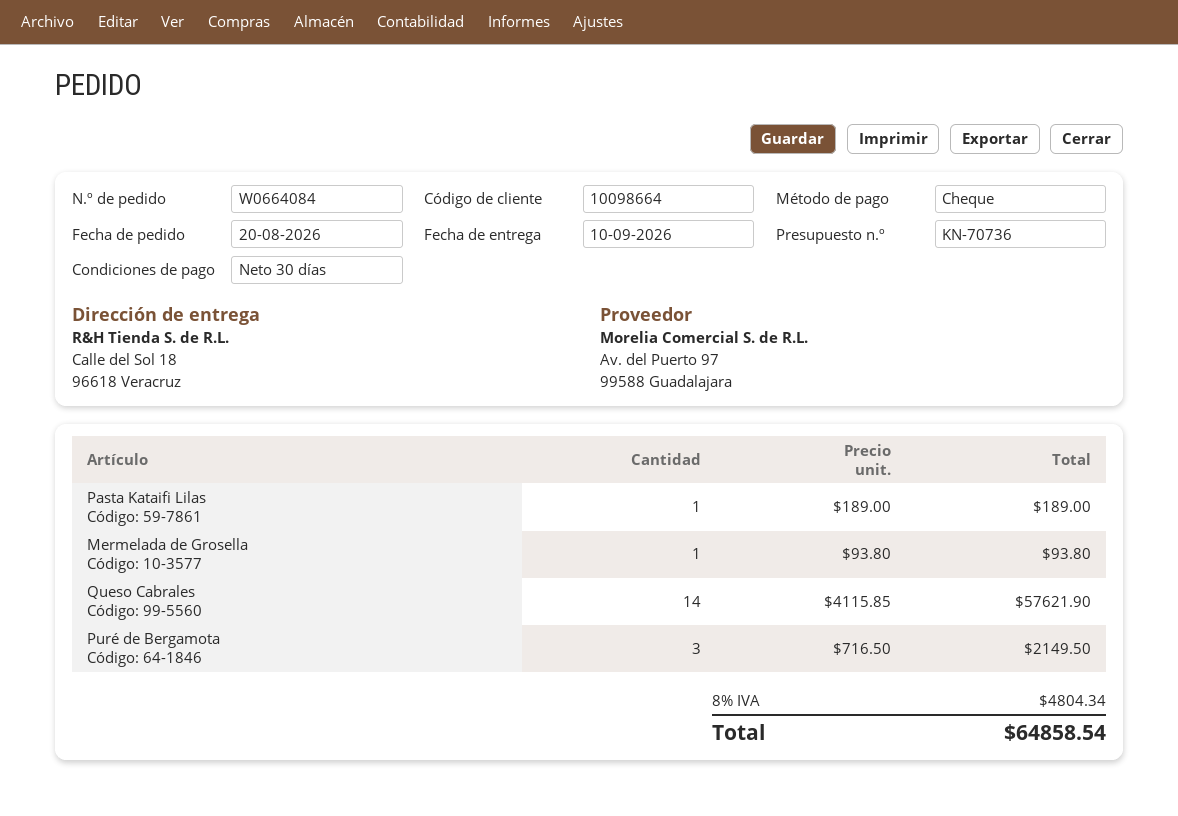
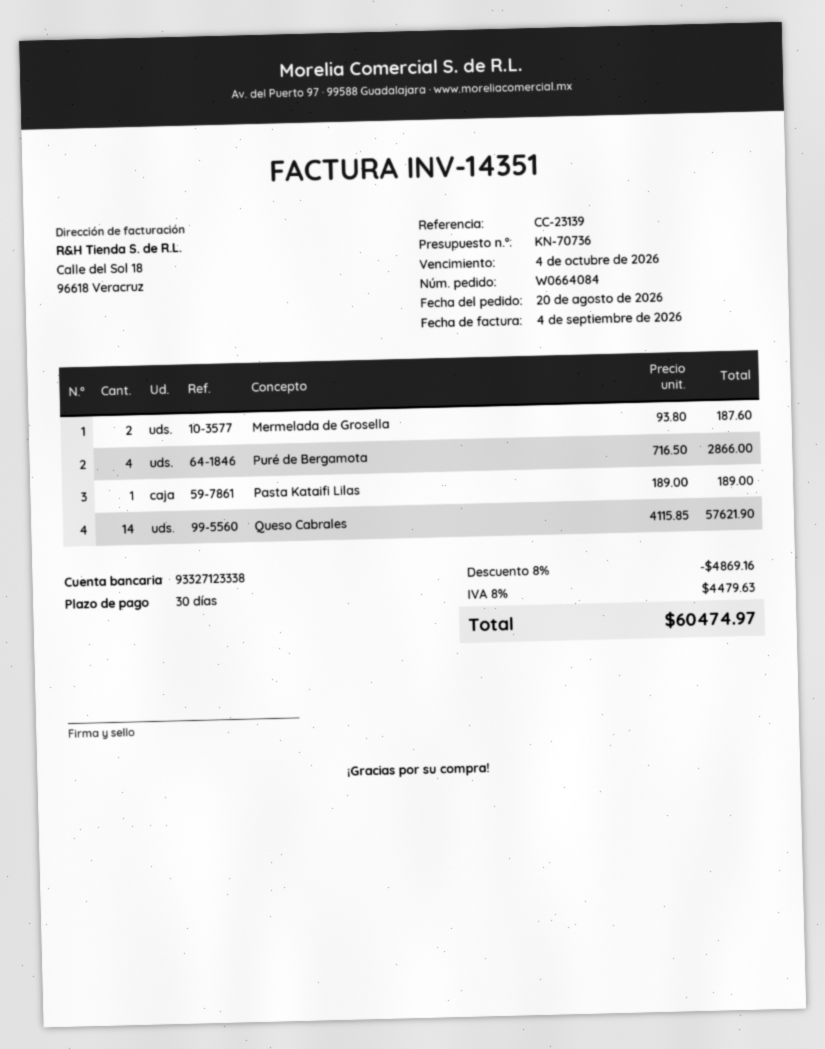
Mermelada de Grosella: 1 x 93.80 = 93.80 -> 2 x 93.80 = 187.60
Puré de Bergamota: 3 x 716.50 = 2149.50 -> 4 x 716.50 = 2866.00
discount: none -> 8% = 4869.16
tax: 8% = 4804.34 -> 8% = 4479.63
total: 64858.54 -> 60474.97

